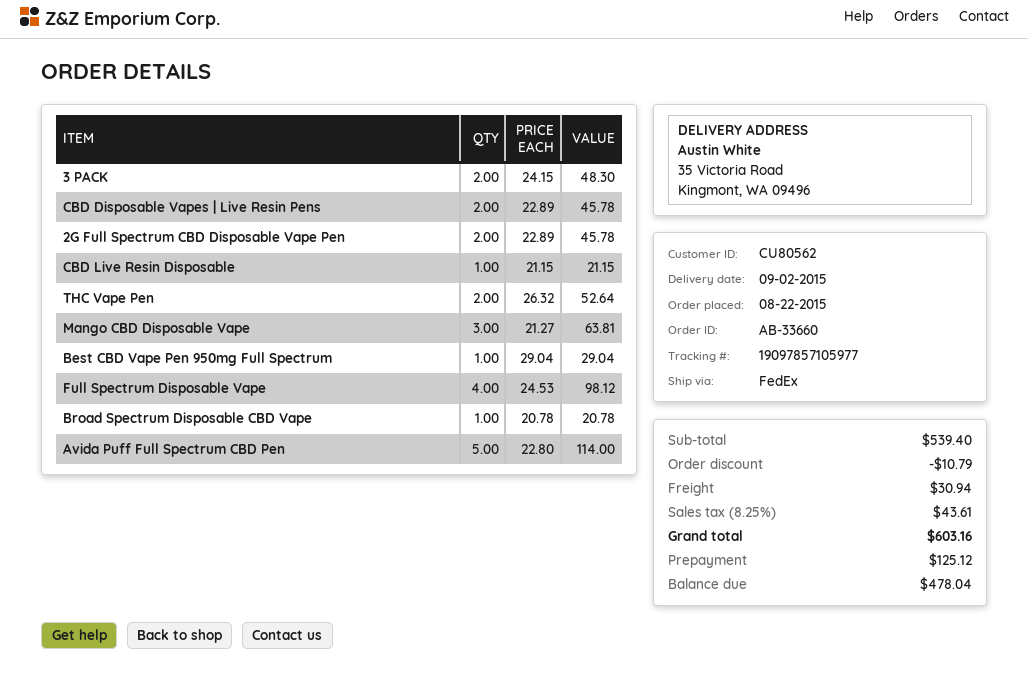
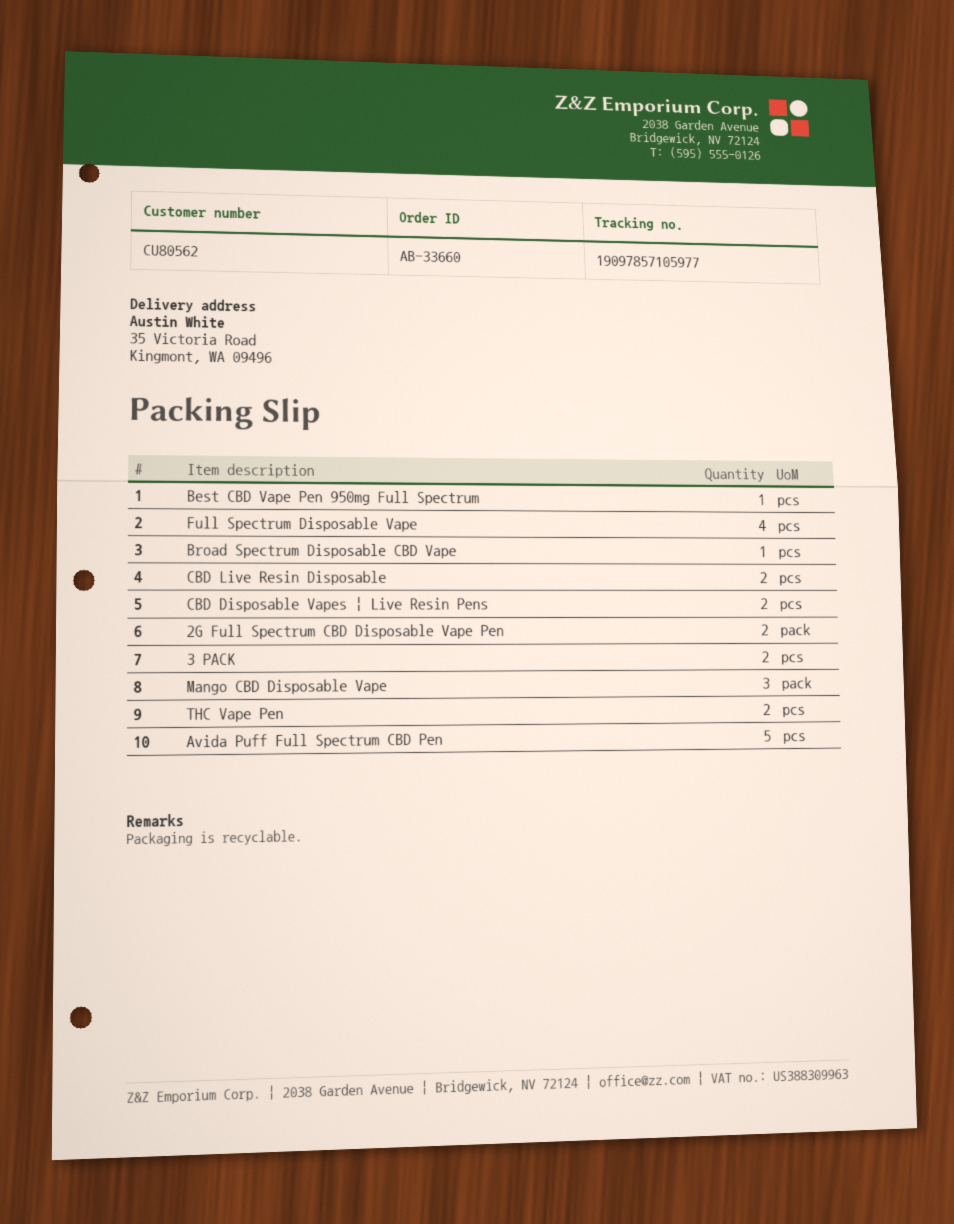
CBD Live Resin Disposable: 1 -> 2

